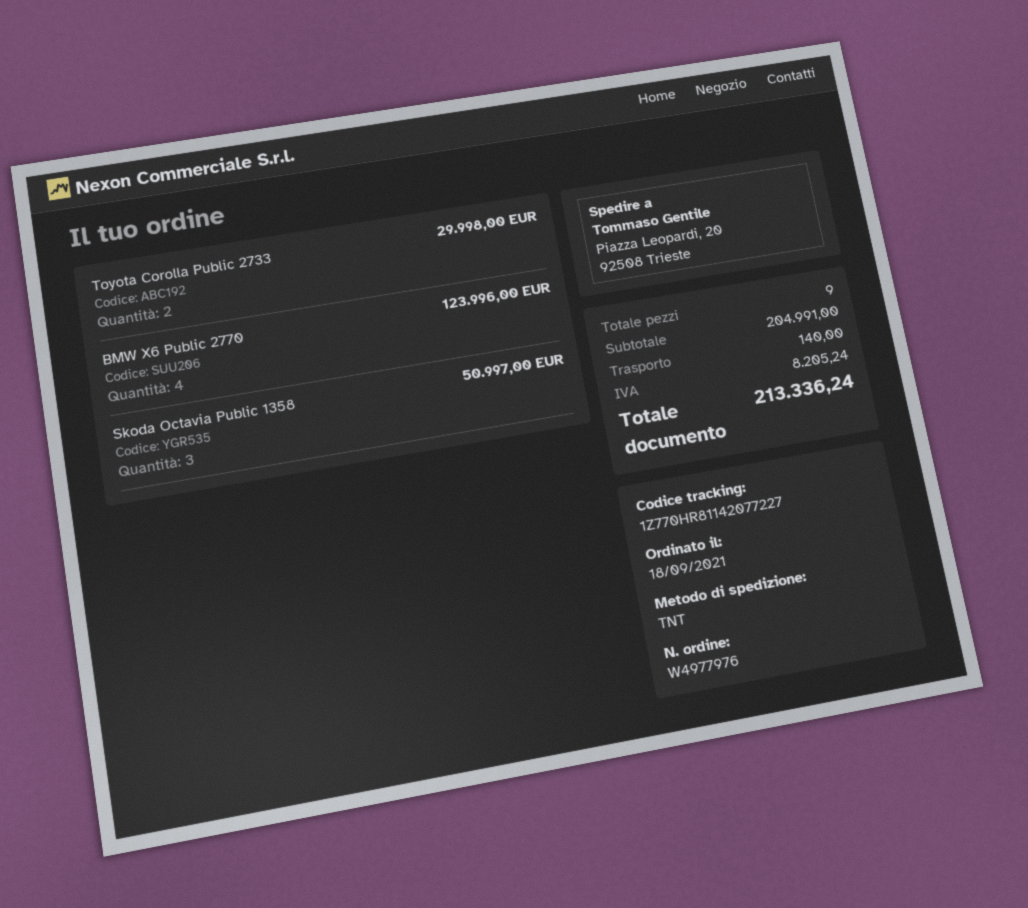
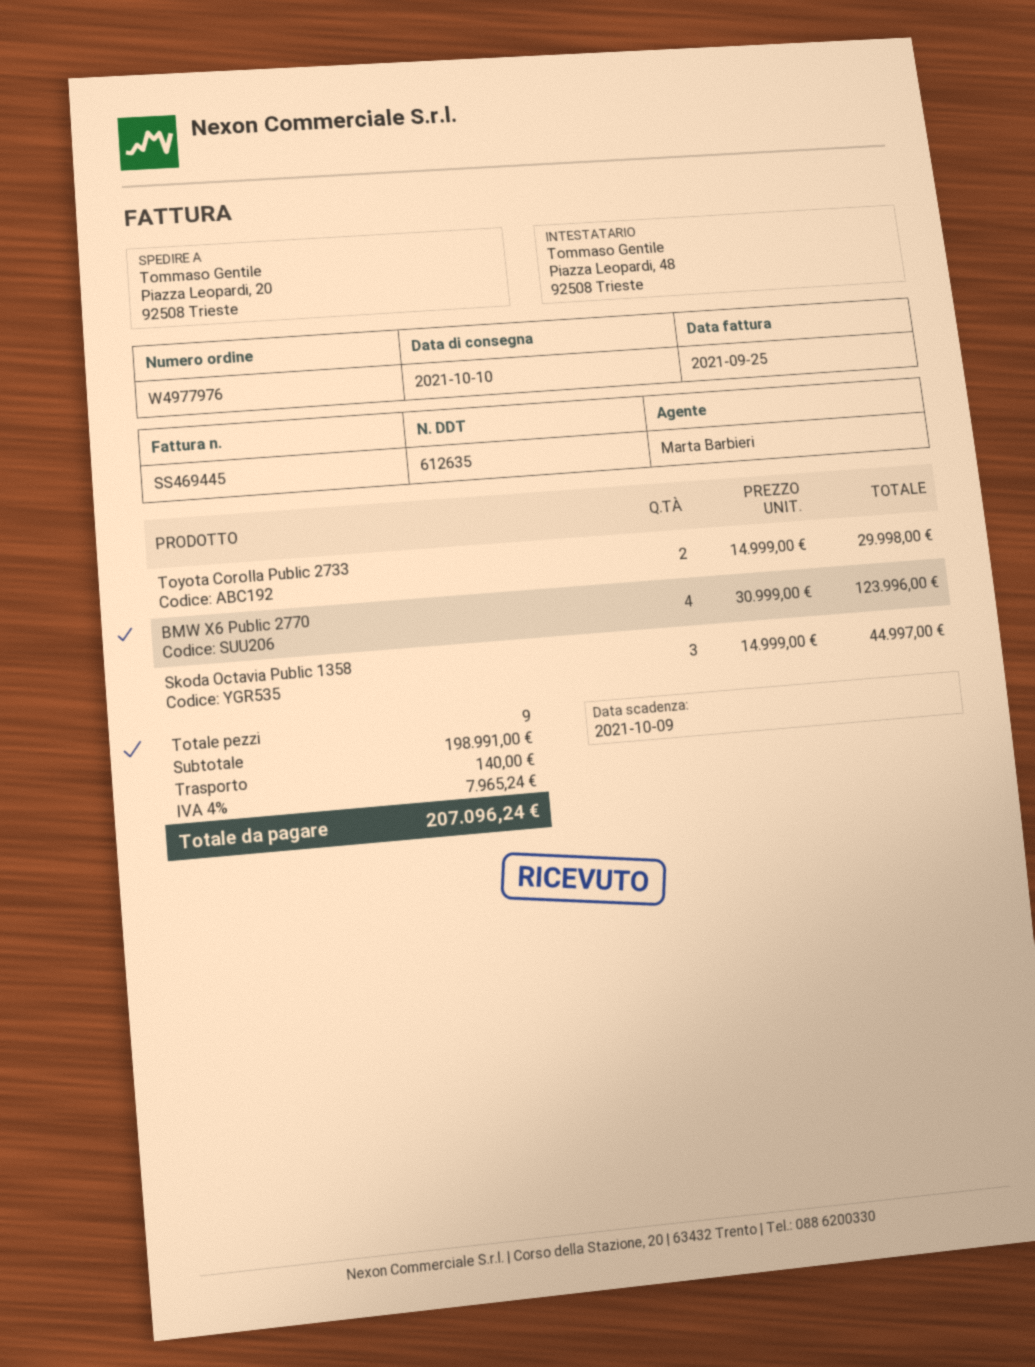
Skoda Octavia Public 1358: 3 for 50997.00 -> 3 for 44997.00
subtotal: 204991.00 -> 198991.00
tax: 8205.24 -> 7965.24
total: 213336.24 -> 207096.24

